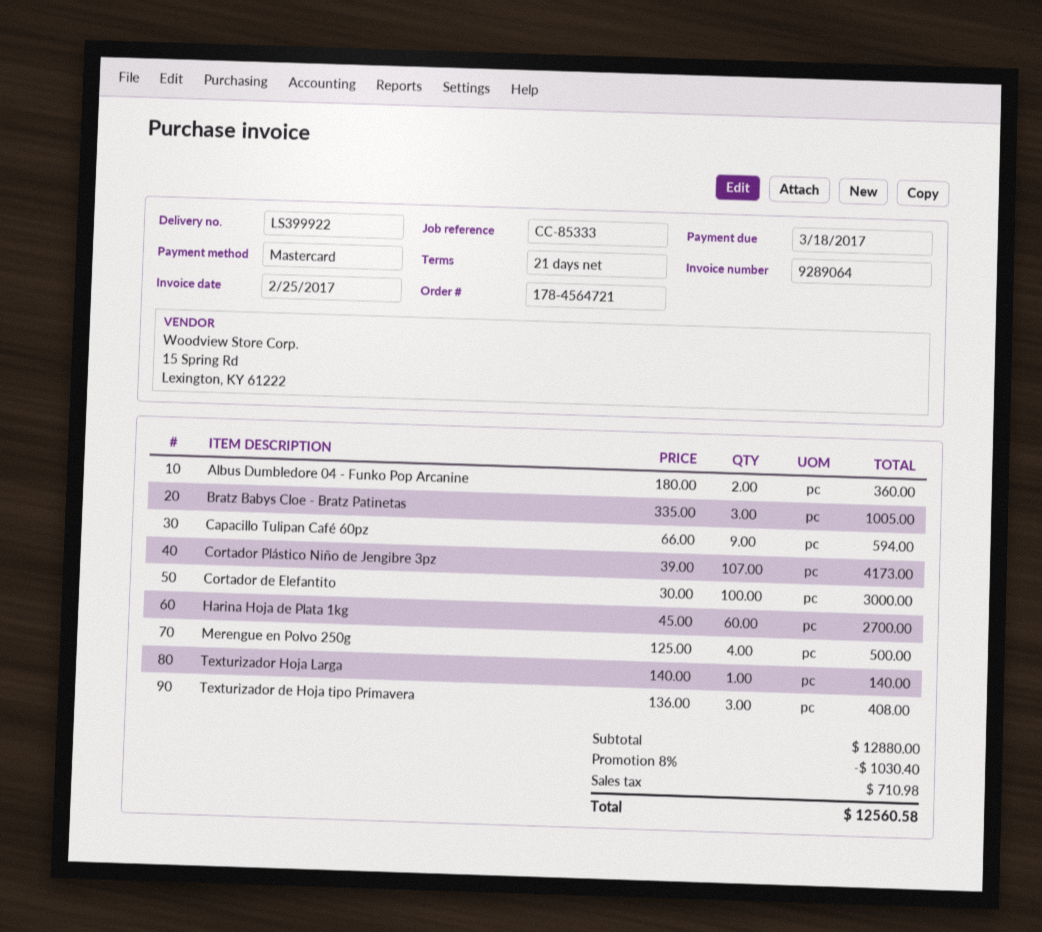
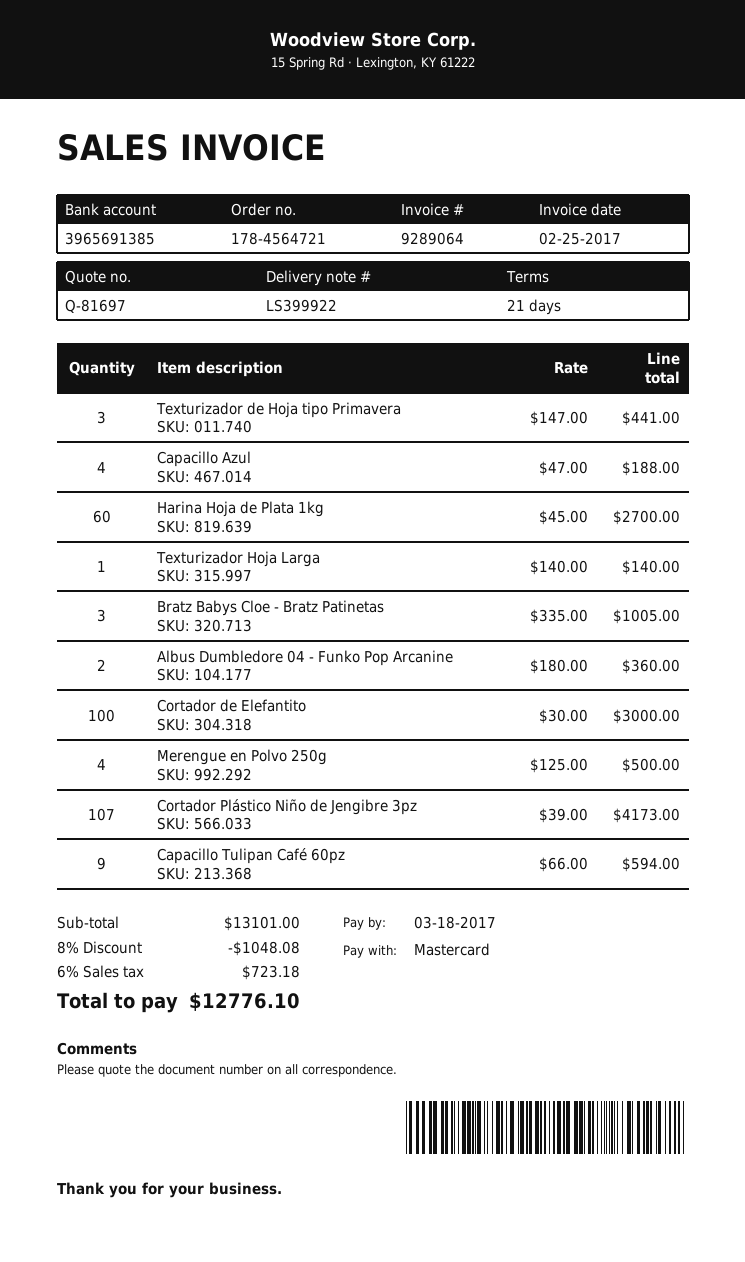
Texturizador de Hoja tipo Primavera: 3 x 136.00 = 408.00 -> 3 x 147.00 = 441.00
Capacillo Azul: none -> 4 x 47.00 = 188.00
subtotal: 12880.00 -> 13101.00
discount: 8% = 1030.40 -> 8% = 1048.08
tax: 710.98 -> 723.18
total: 12560.58 -> 12776.10

